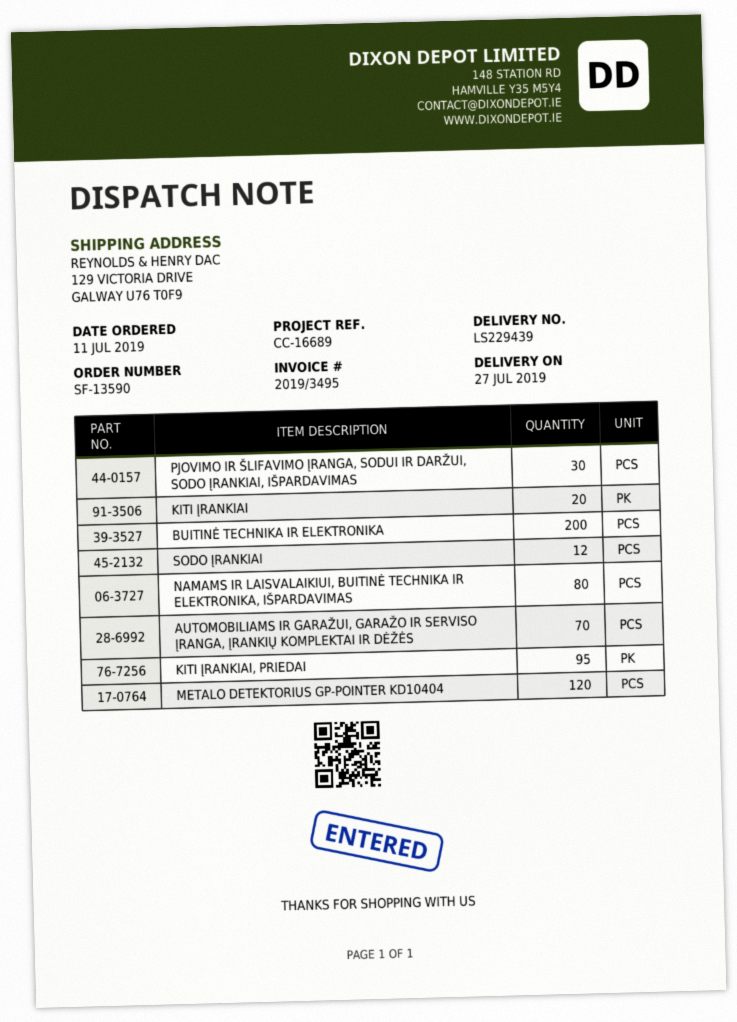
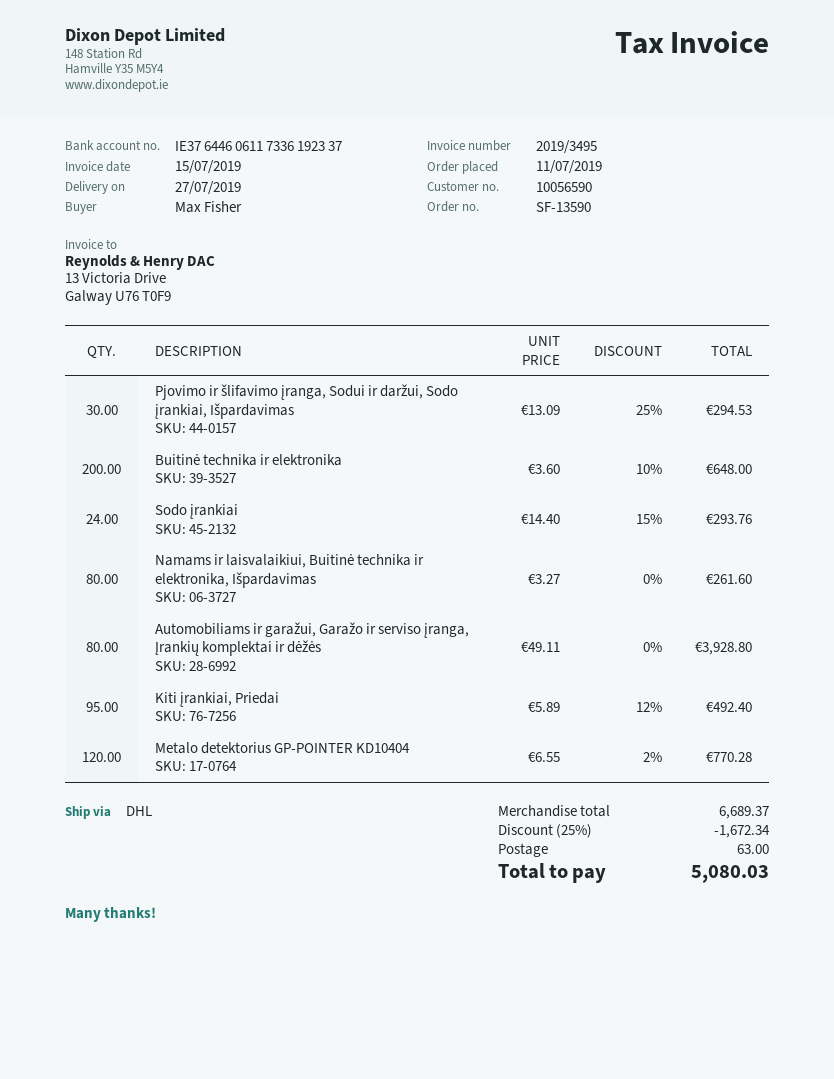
KITI ĮRANKIAI: 20 -> none
SODO ĮRANKIAI: 12 -> 24
AUTOMOBILIAMS IR GARAŽUI, GARAŽO IR SERVISO ĮRANGA, ĮRANKIŲ KOMPLEKTAI IR DĖŽĖS: 70 -> 80

